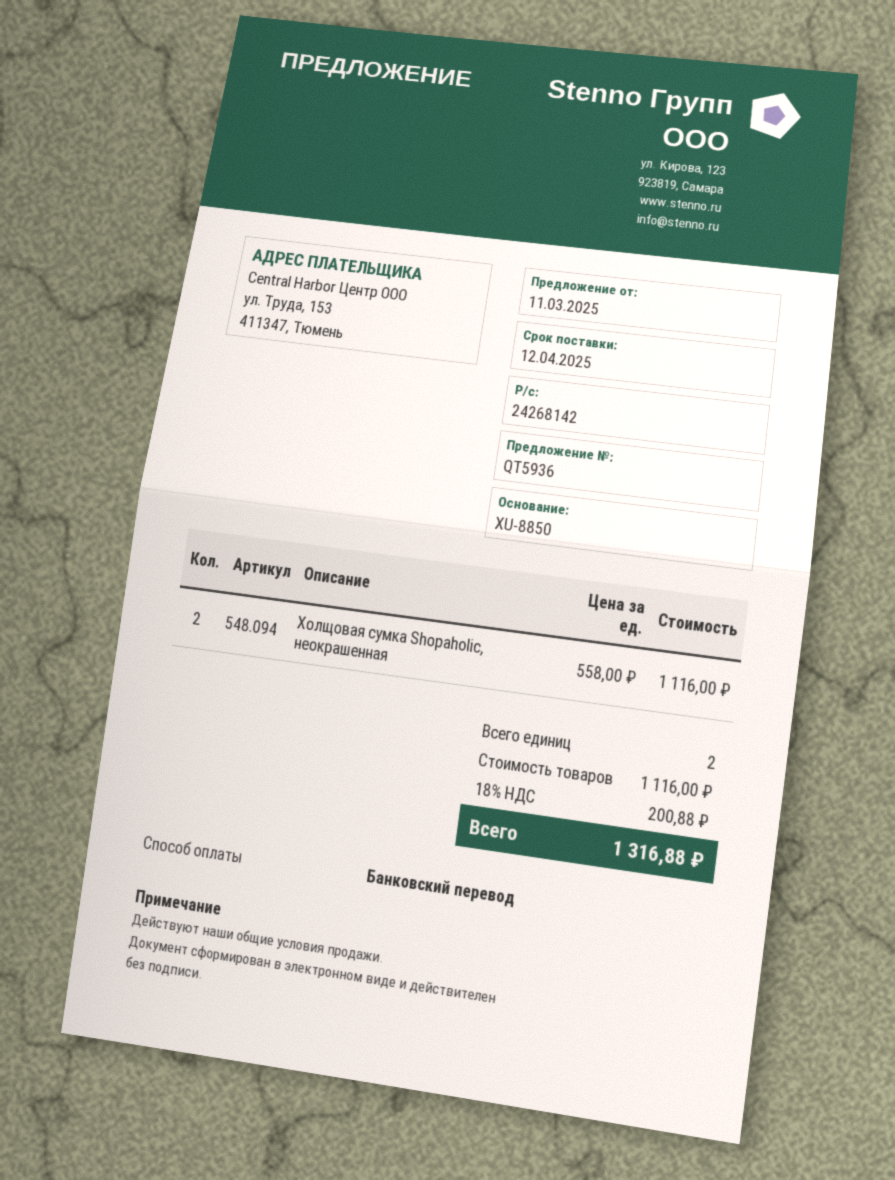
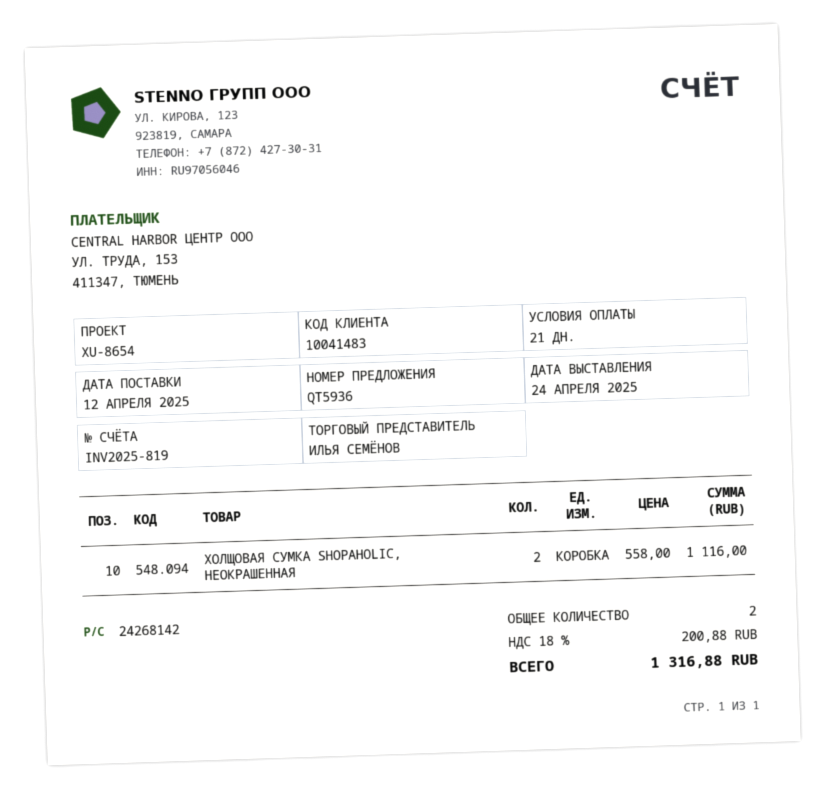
reference: XU-8850 -> XU-8654

